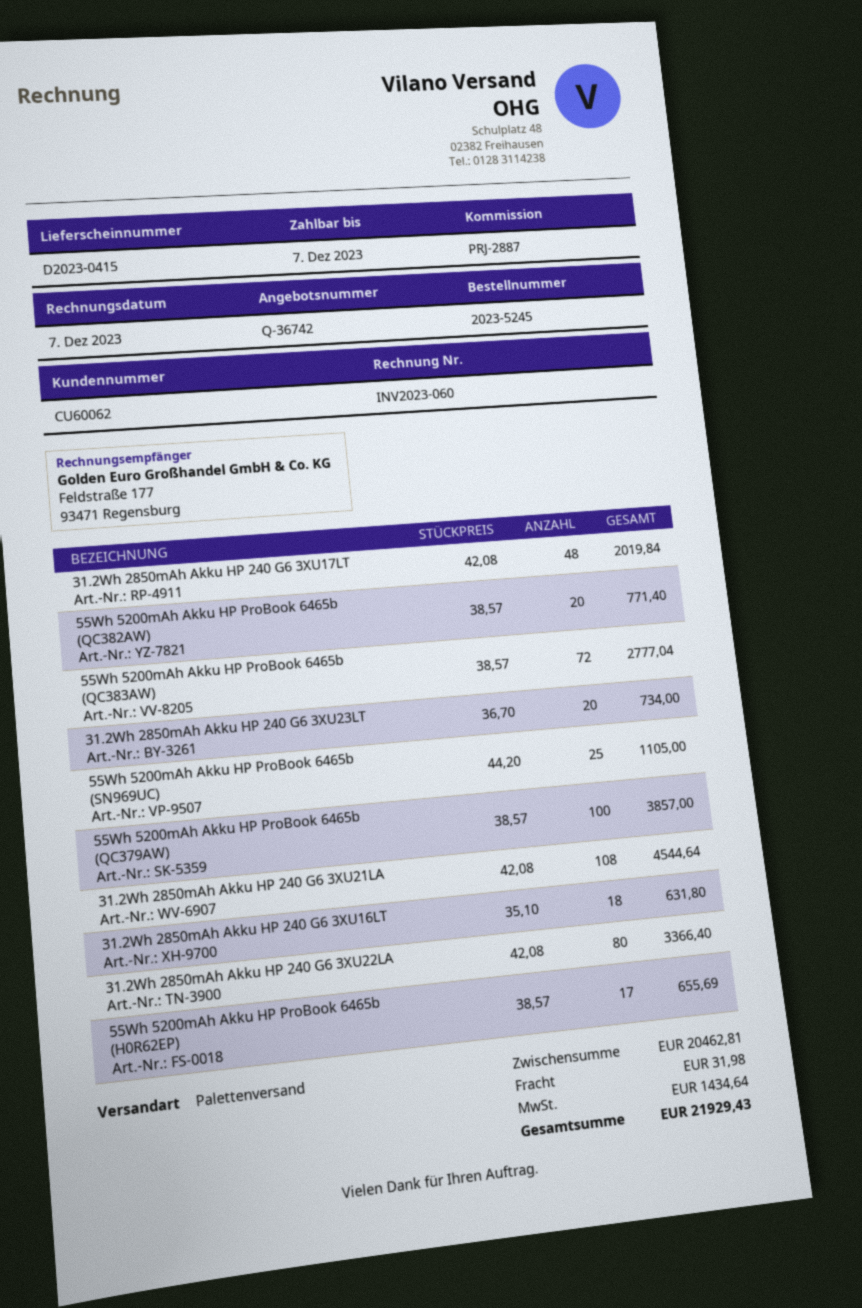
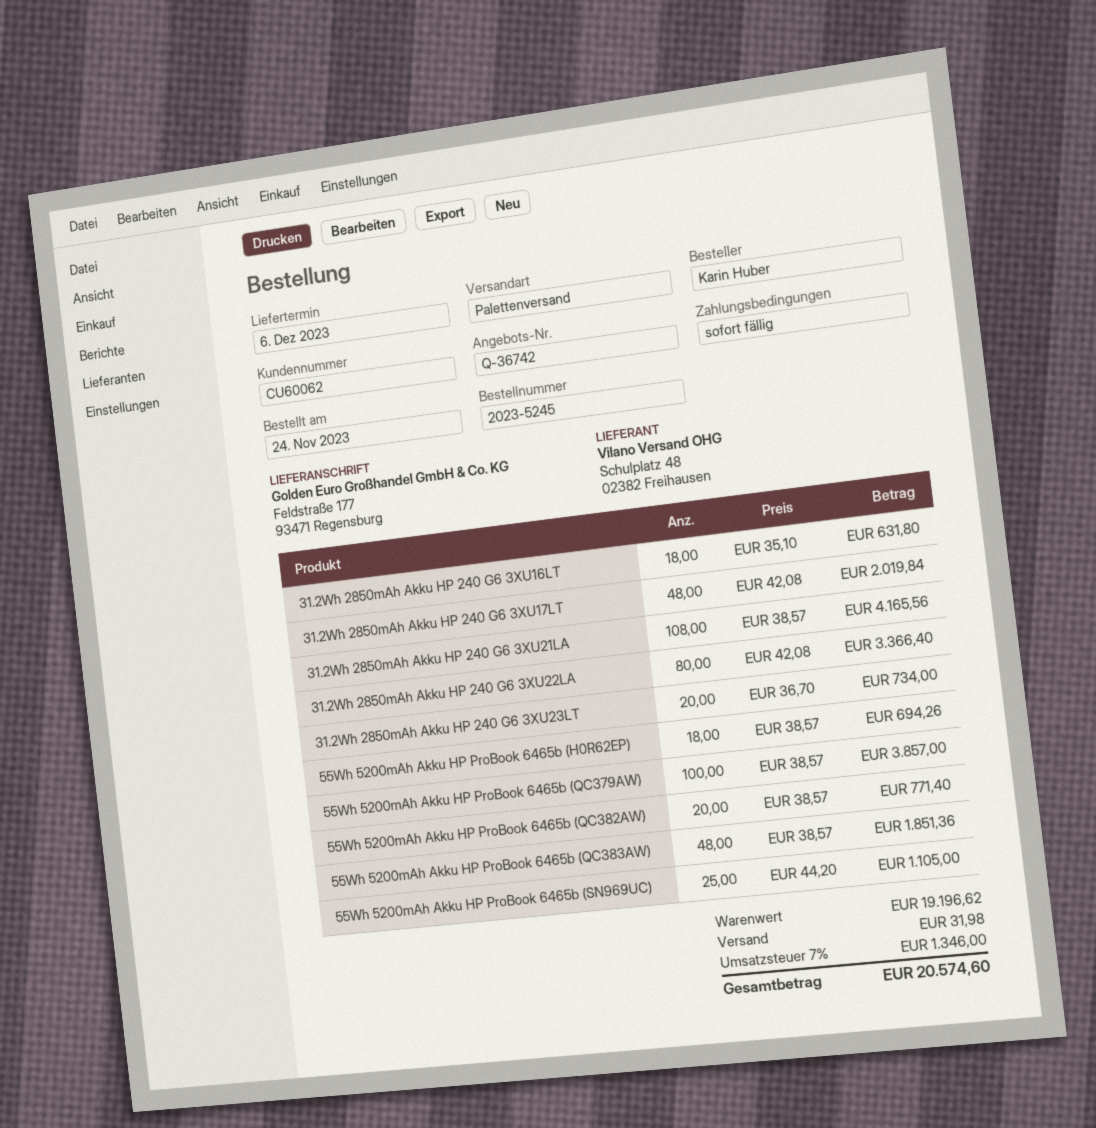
55Wh 5200mAh Akku HP ProBook 6465b (QC383AW): 72 x 38.57 = 2777.04 -> 48 x 38.57 = 1851.36
31.2Wh 2850mAh Akku HP 240 G6 3XU21LA: 108 x 42.08 = 4544.64 -> 108 x 38.57 = 4165.56
55Wh 5200mAh Akku HP ProBook 6465b (H0R62EP): 17 x 38.57 = 655.69 -> 18 x 38.57 = 694.26
subtotal: 20462.81 -> 19196.62
tax: 1434.64 -> 1346.00
total: 21929.43 -> 20574.60

